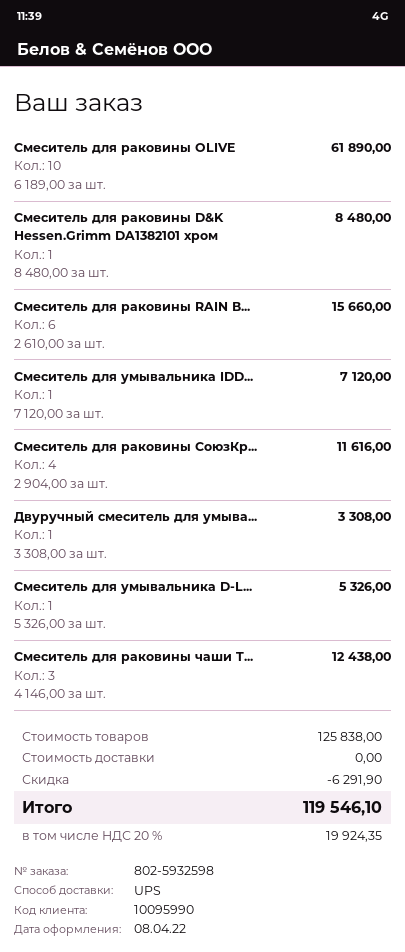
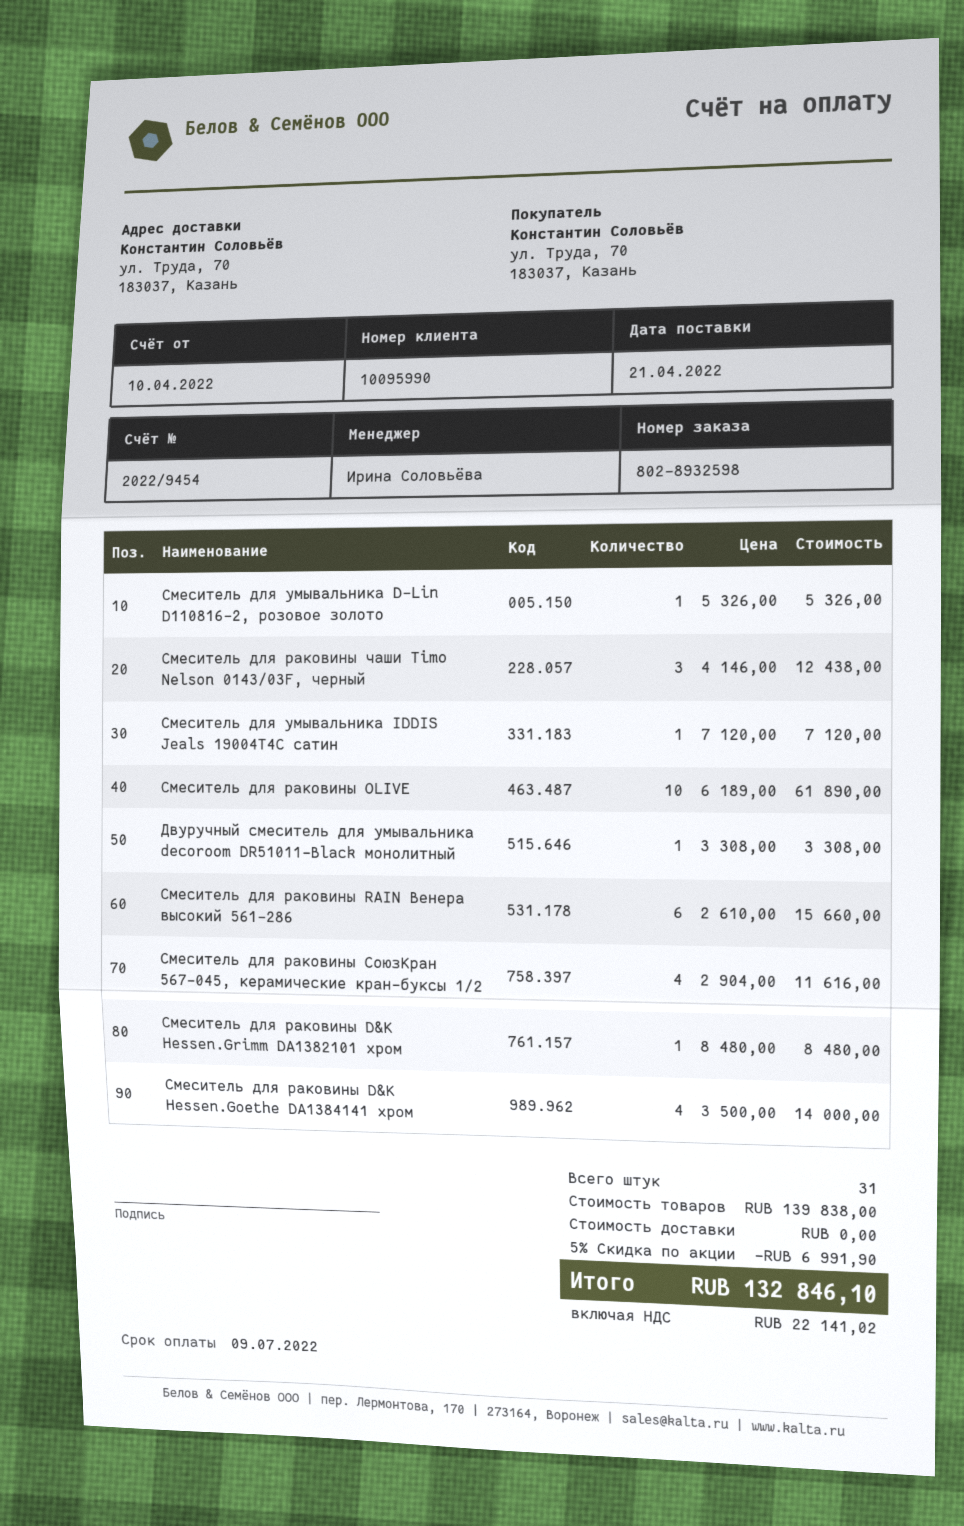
order number: 802-5932598 -> 802-8932598
Смеситель для раковины D&K Hessen.Goethe DA1384141 хром: none -> 4 x 3500.00 = 14000.00
subtotal: 125838.00 -> 139838.00
discount: 6291.90 -> 6991.90
tax: 19924.35 -> 22141.02
total: 119546.10 -> 132846.10

